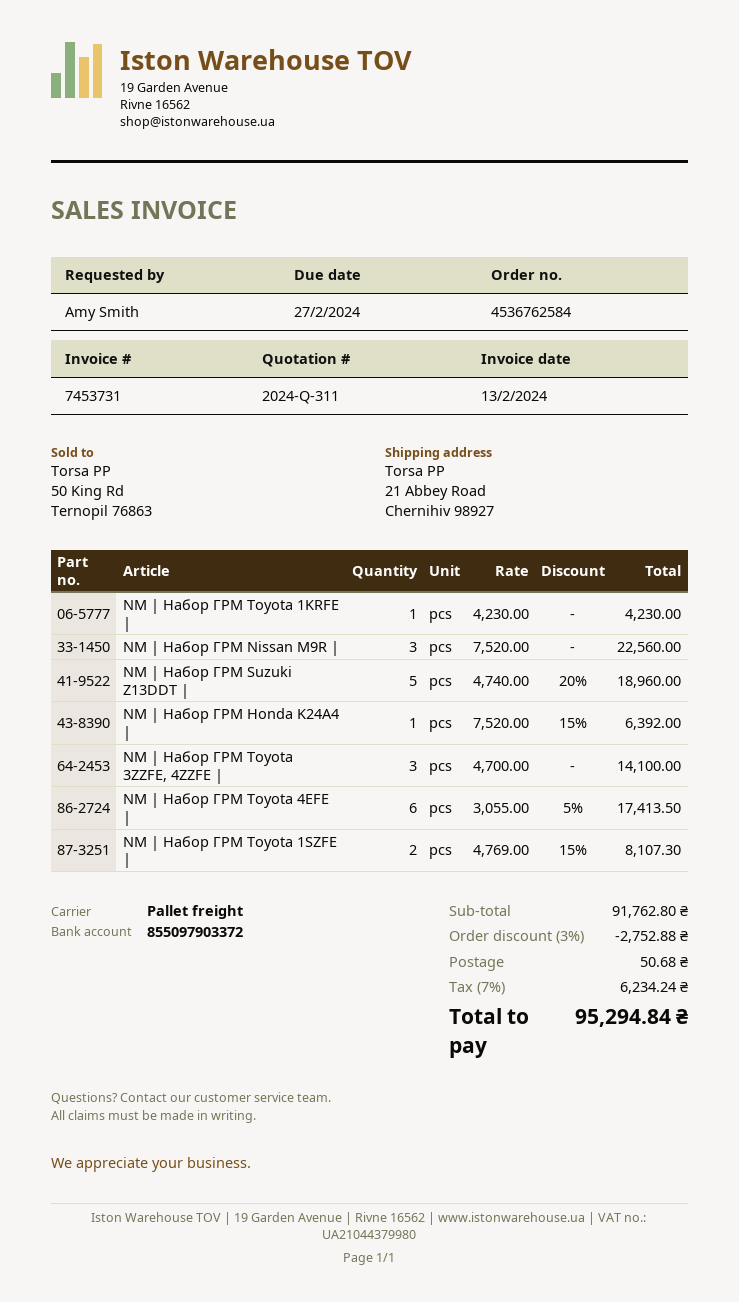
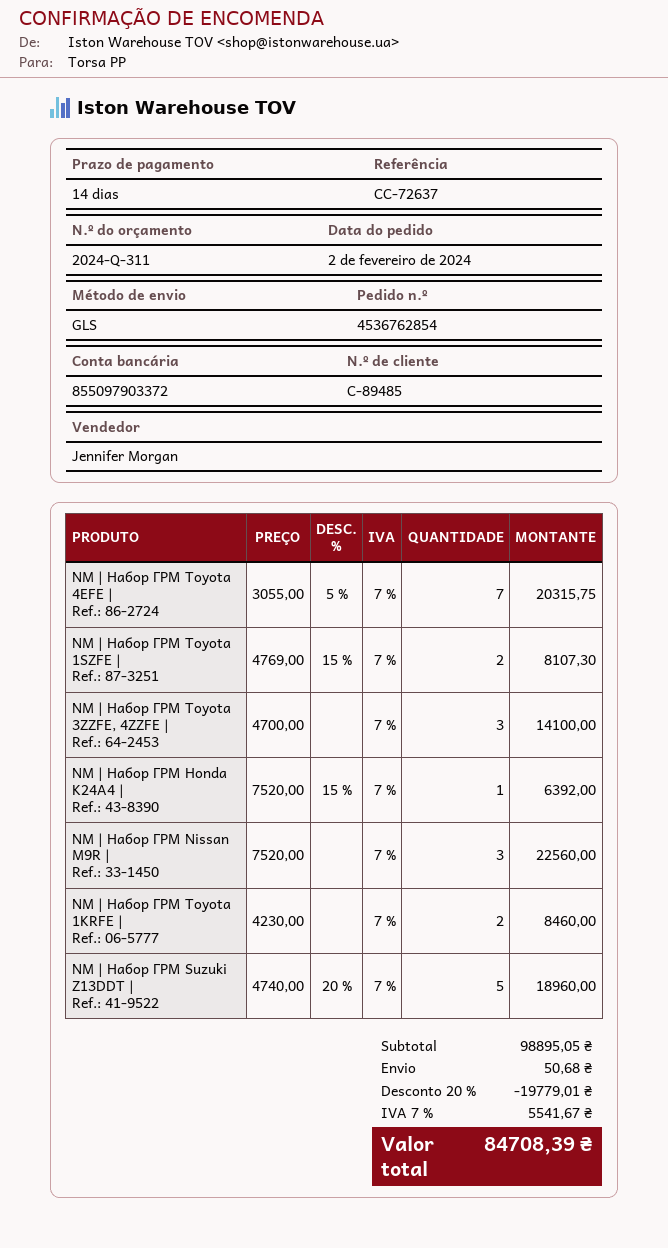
order number: 4536762584 -> 4536762854
shipping method: pallet freight -> GLS
NM | Набор ГРМ Toyota 1KRFE |: 1 x 4230.00 = 4230.00 -> 2 x 4230.00 = 8460.00
NM | Набор ГРМ Toyota 4EFE |: 6 x 3055.00 - 5% = 17413.50 -> 7 x 3055.00 - 5% = 20315.75
subtotal: 91762.80 -> 98895.05
discount: 3% = 2752.88 -> 20% = 19779.01
tax: 7% = 6234.24 -> 7% = 5541.67
total: 95294.84 -> 84708.39

